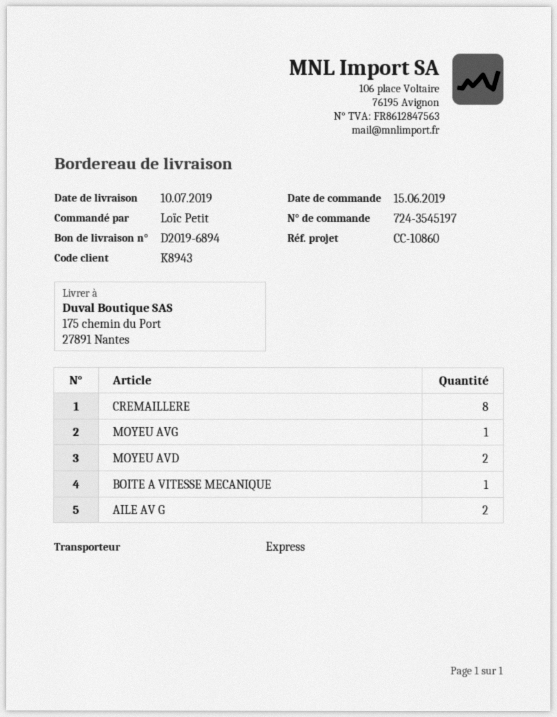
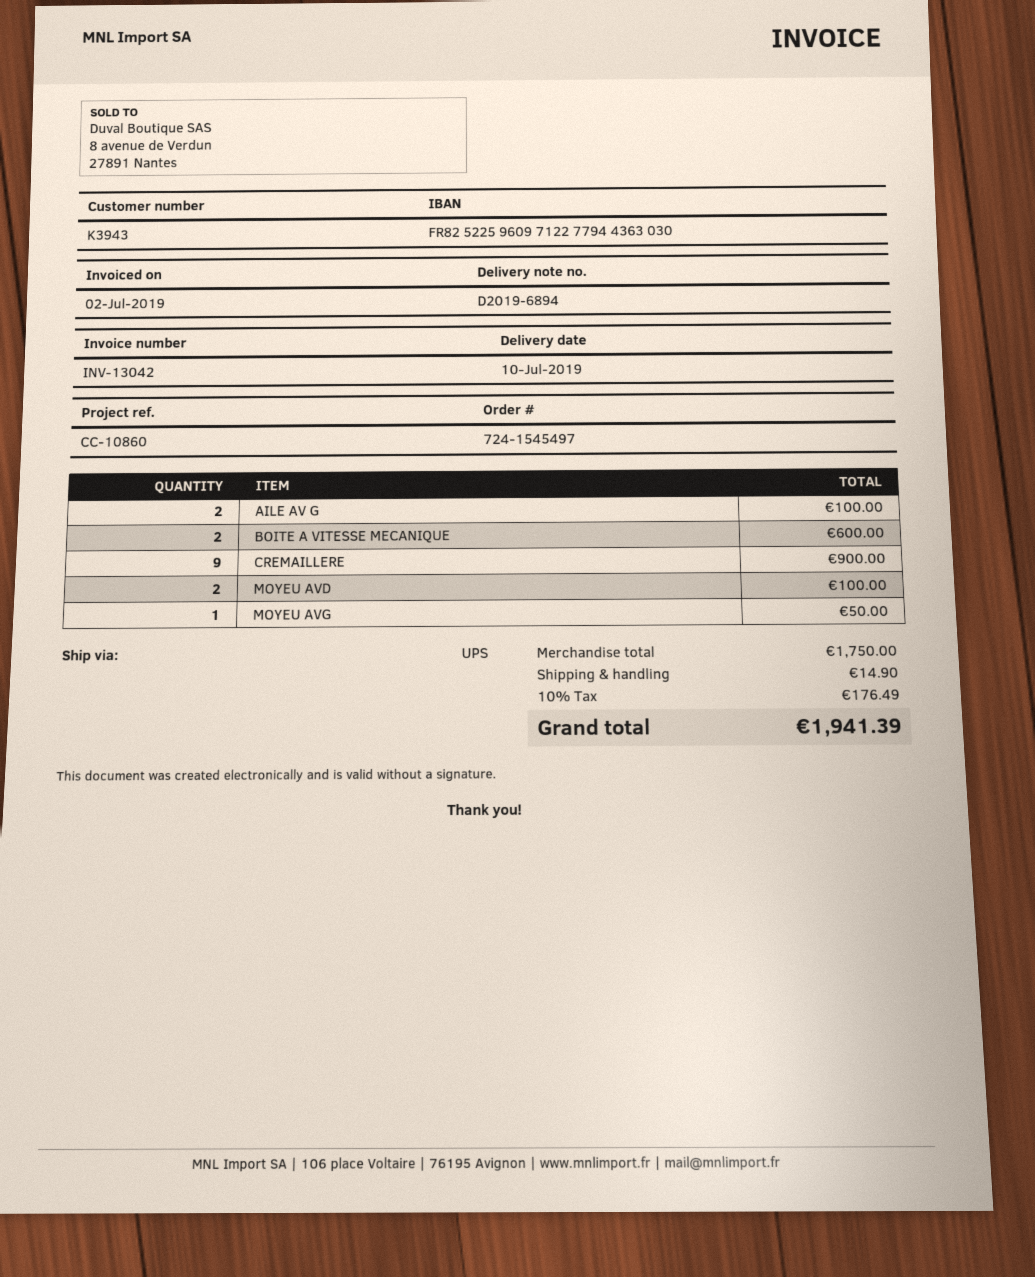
order number: 724-3545197 -> 724-1545497
customer number: K8943 -> K3943
shipping method: express -> UPS
CREMAILLERE: 8 -> 9
BOITE A VITESSE MECANIQUE: 1 -> 2

